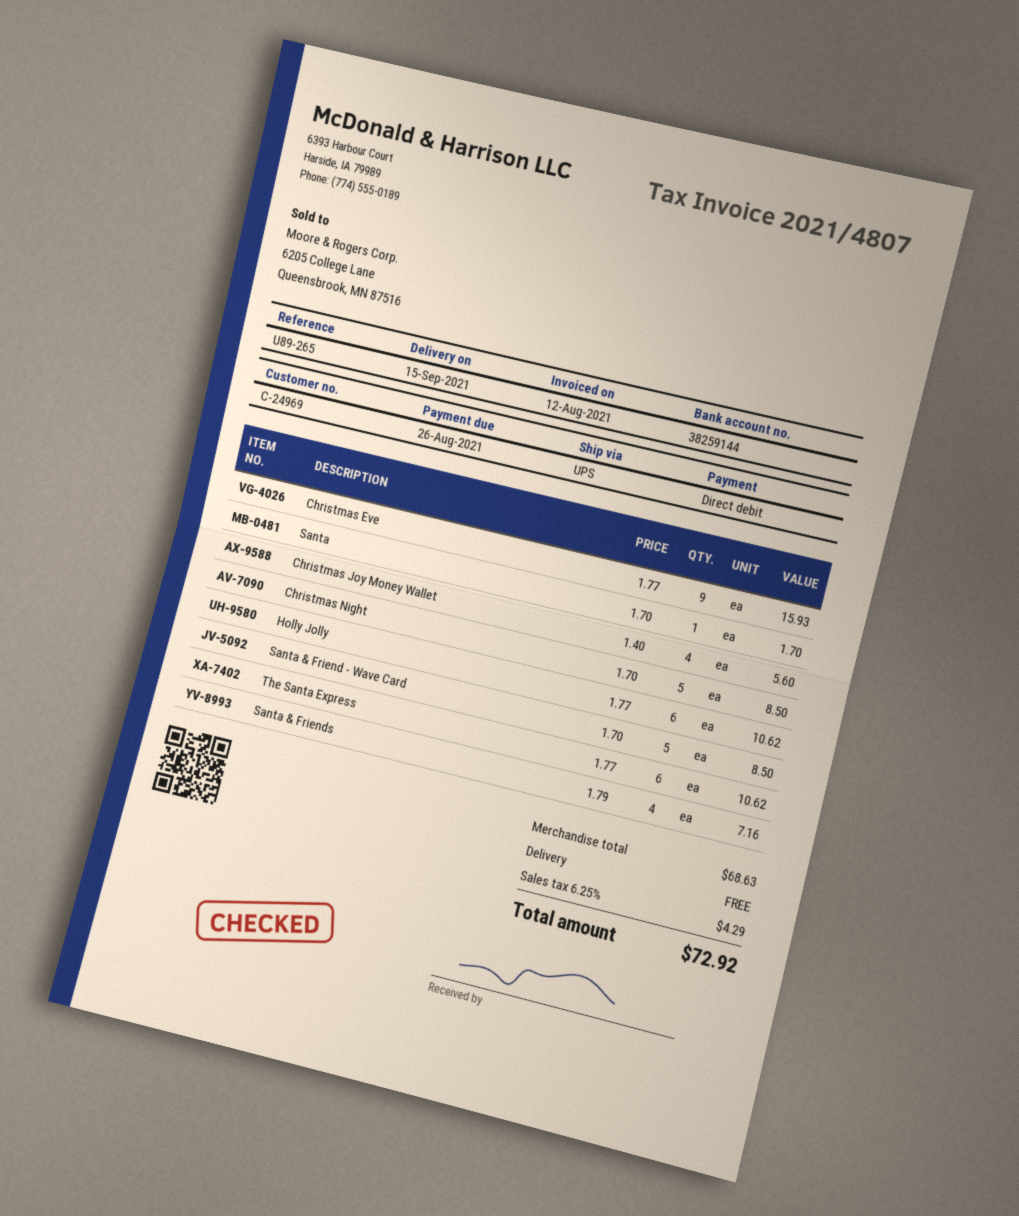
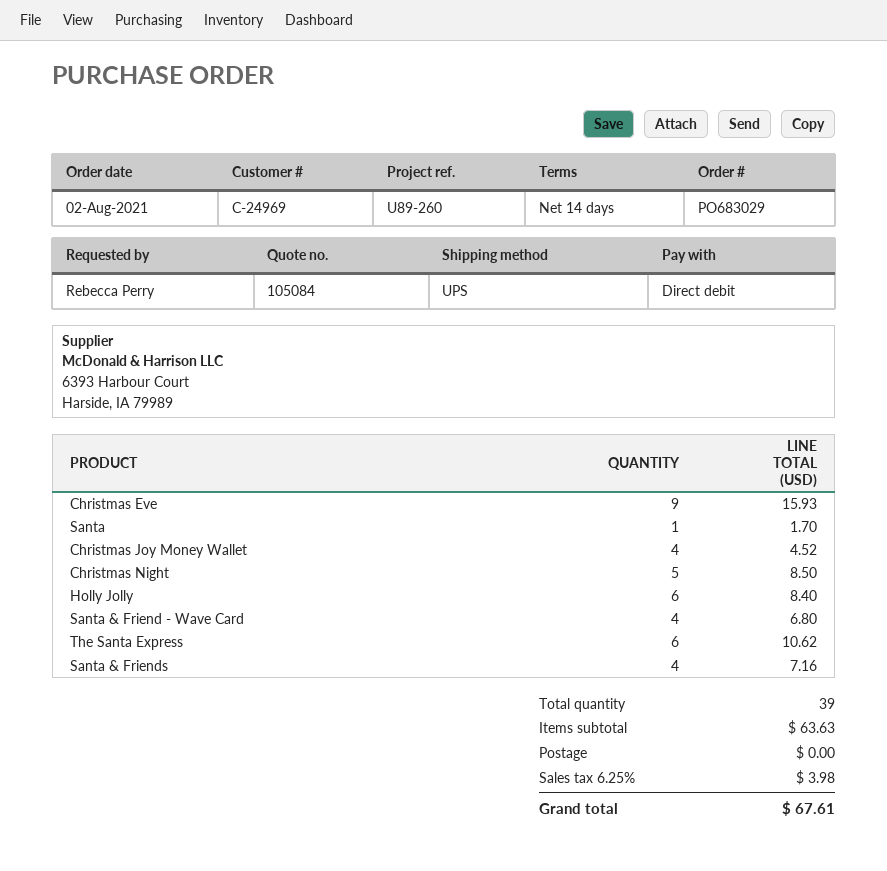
reference: U89-265 -> U89-260
Christmas Joy Money Wallet: 4 for 5.60 -> 4 for 4.52
Holly Jolly: 6 for 10.62 -> 6 for 8.40
Santa & Friend - Wave Card: 5 for 8.50 -> 4 for 6.80
subtotal: 68.63 -> 63.63
tax: 6.25% = 4.29 -> 6.25% = 3.98
total: 72.92 -> 67.61

